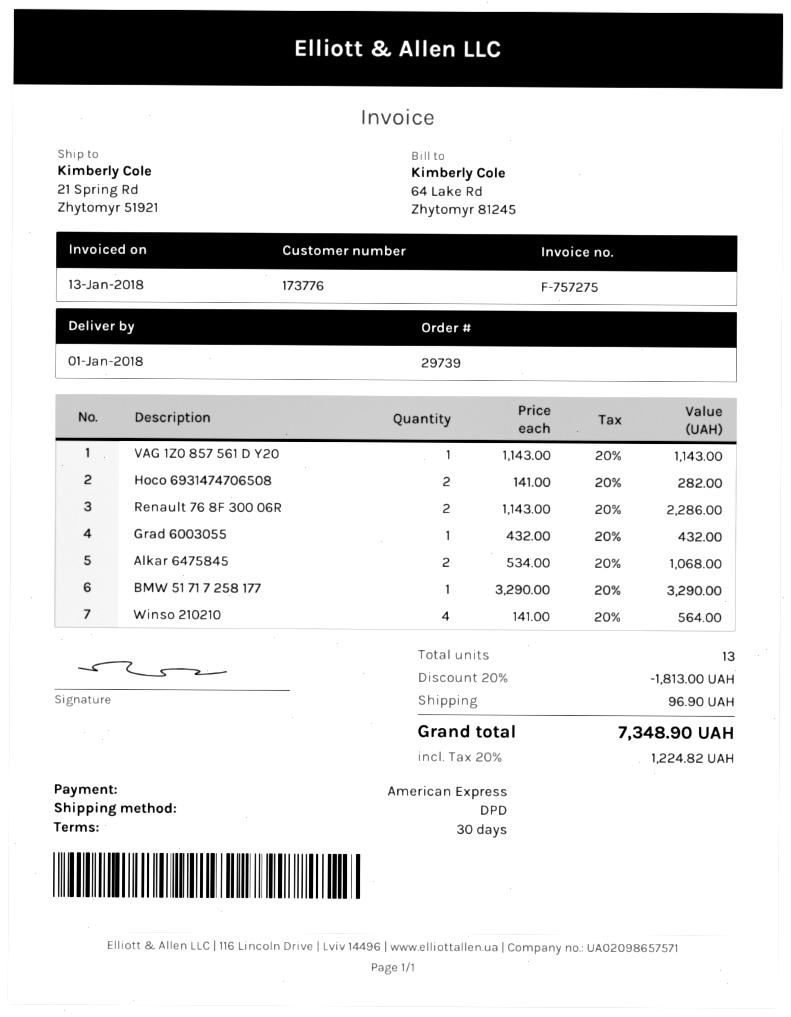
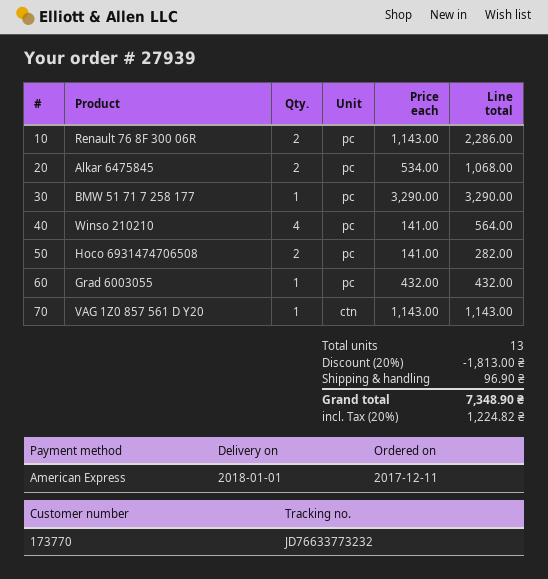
order number: 29739 -> 27939
customer number: 173776 -> 173770

